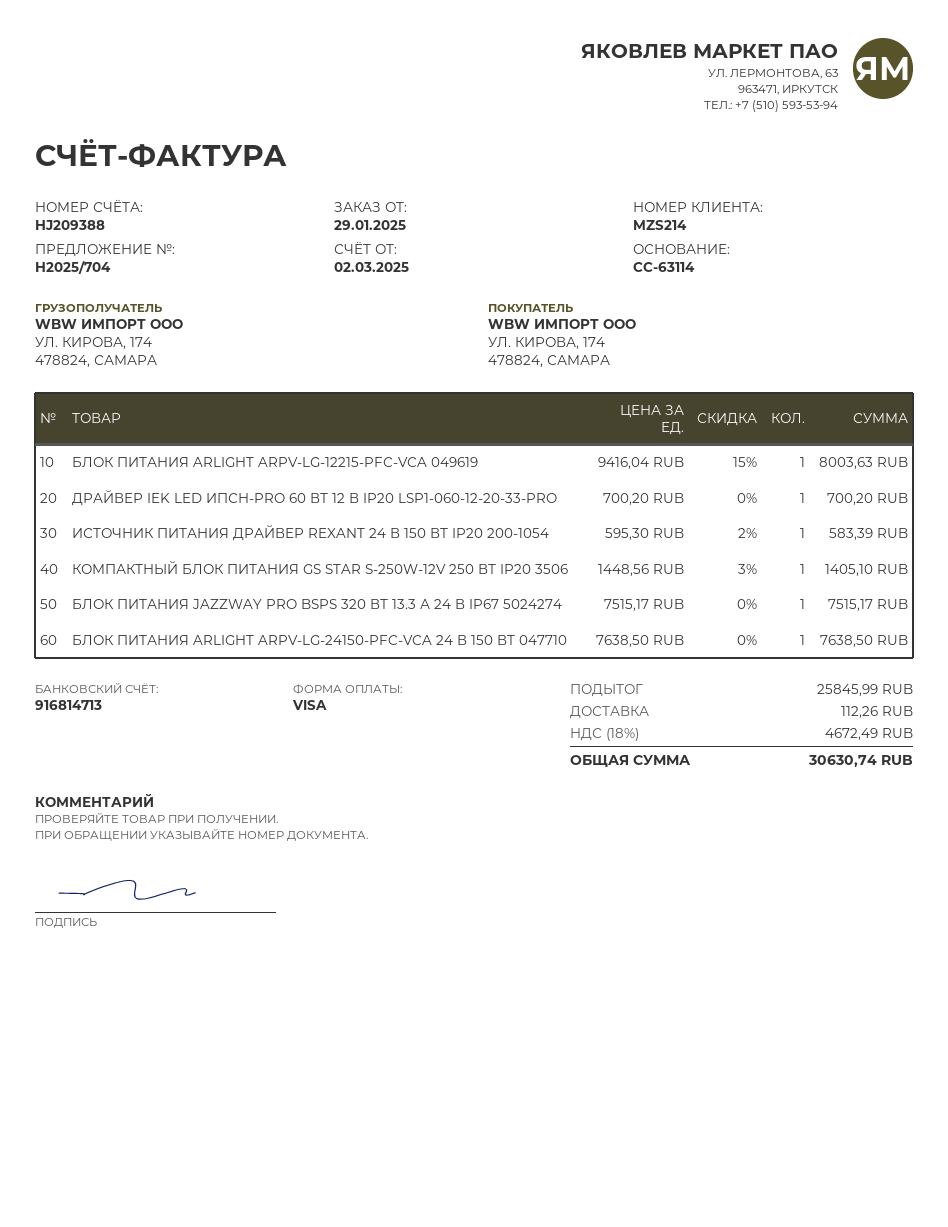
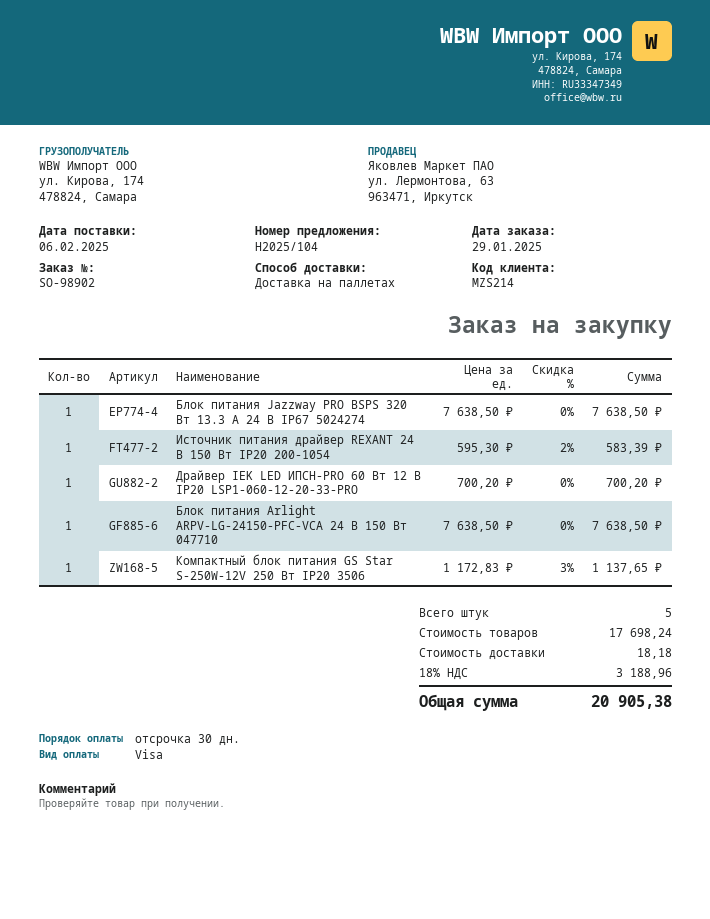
quote number: H2025/704 -> H2025/104
БЛОК ПИТАНИЯ ARLIGHT ARPV-LG-12215-PFC-VCA 049619: 1 x 9416.04 - 15% = 8003.63 -> none
КОМПАКТНЫЙ БЛОК ПИТАНИЯ GS STAR S-250W-12V 250 ВТ IP20 3506: 1 x 1448.56 - 3% = 1405.10 -> 1 x 1172.83 - 3% = 1137.65
БЛОК ПИТАНИЯ JAZZWAY PRO BSPS 320 ВТ 13.3 А 24 В IP67 5024274: 1 x 7515.17 = 7515.17 -> 1 x 7638.50 = 7638.50
subtotal: 25845.99 -> 17698.24
shipping: 112.26 -> 18.18
tax: 18% = 4672.49 -> 18% = 3188.96
total: 30630.74 -> 20905.38

